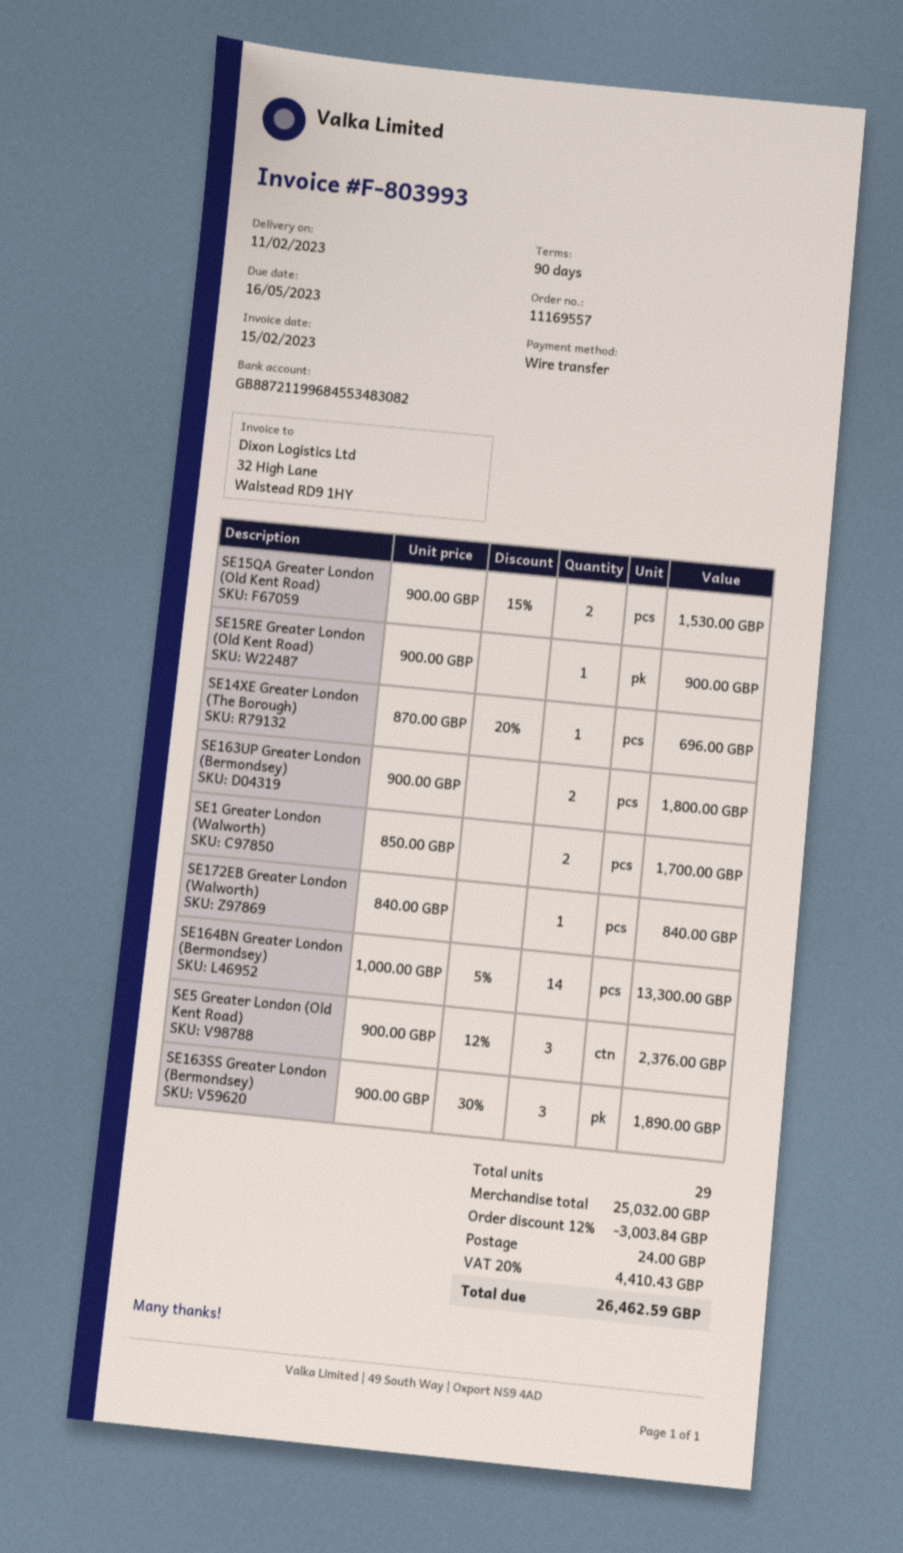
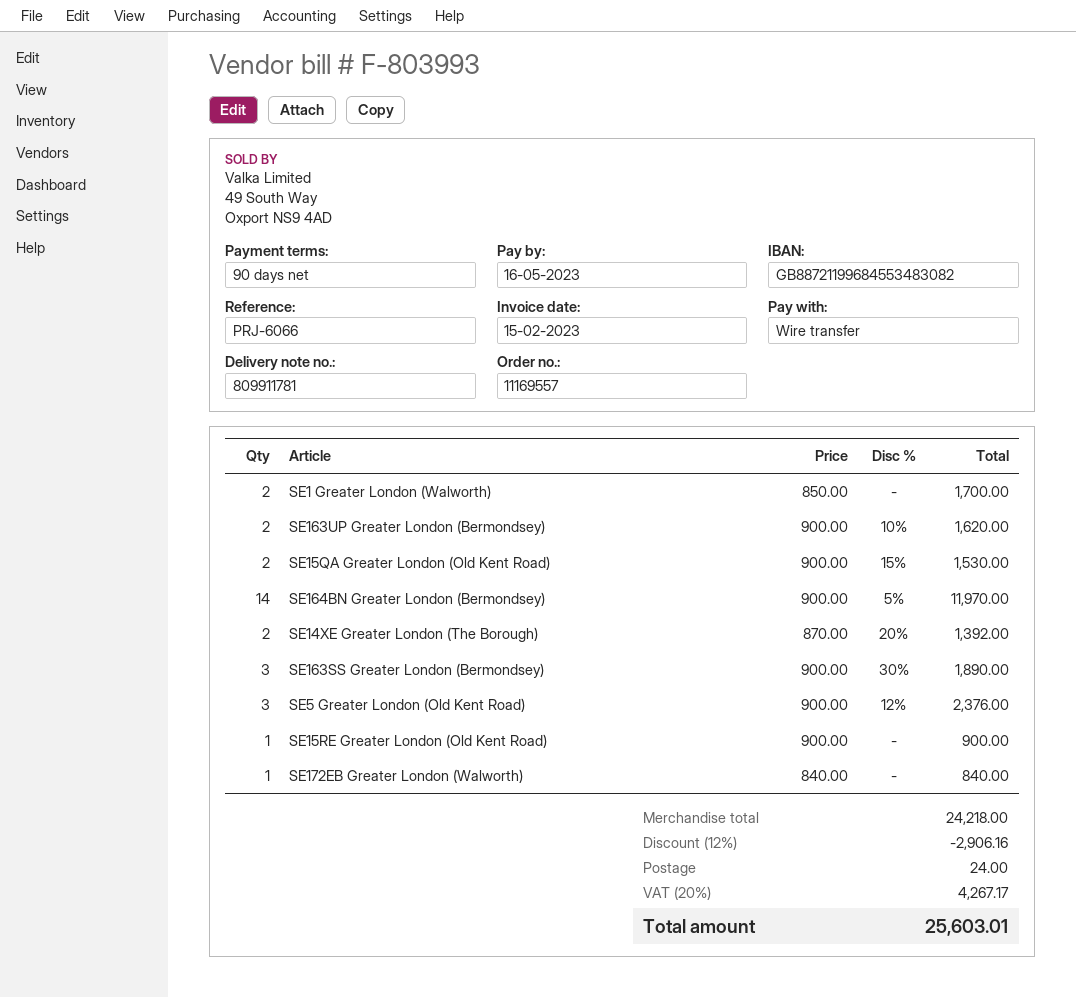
SE14XE Greater London (The Borough): 1 x 870.00 - 20% = 696.00 -> 2 x 870.00 - 20% = 1392.00
SE163UP Greater London (Bermondsey): 2 x 900.00 = 1800.00 -> 2 x 900.00 - 10% = 1620.00
SE164BN Greater London (Bermondsey): 14 x 1000.00 - 5% = 13300.00 -> 14 x 900.00 - 5% = 11970.00
subtotal: 25032.00 -> 24218.00
discount: 12% = 3003.84 -> 12% = 2906.16
tax: 20% = 4410.43 -> 20% = 4267.17
total: 26462.59 -> 25603.01

